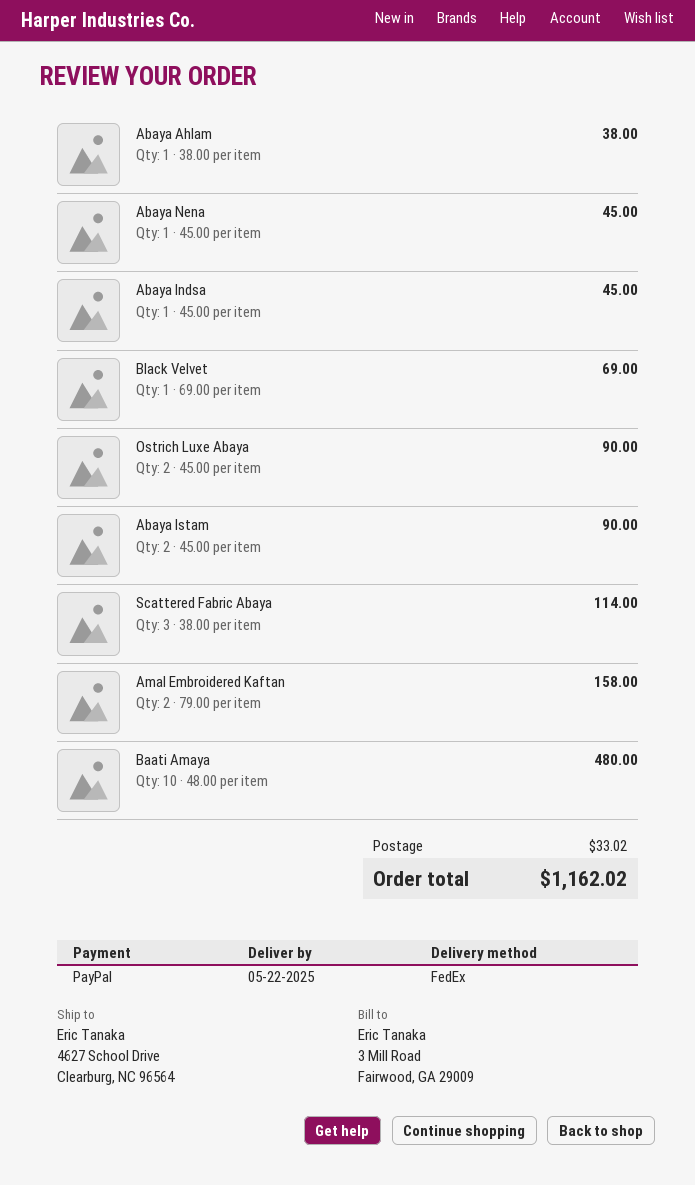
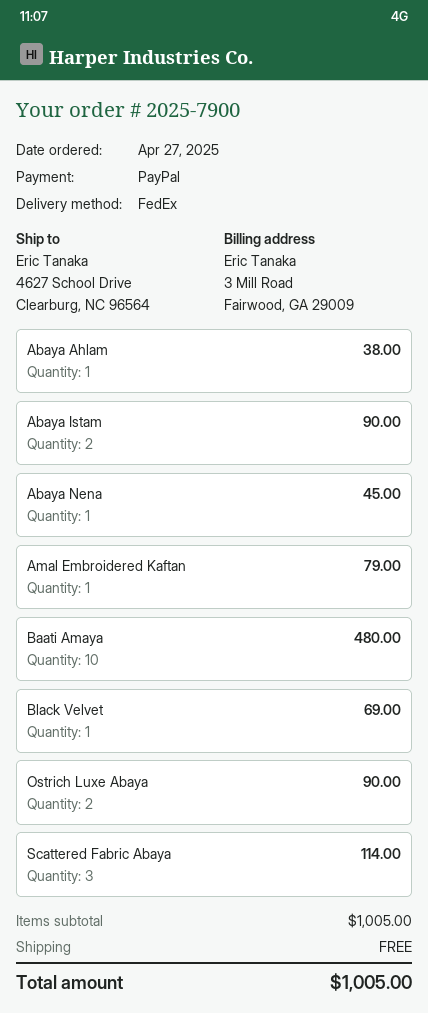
Abaya Indsa: 1 for 45.00 -> none
Amal Embroidered Kaftan: 2 for 158.00 -> 1 for 79.00
shipping: 33.02 -> 0.00
total: 1162.02 -> 1005.00

